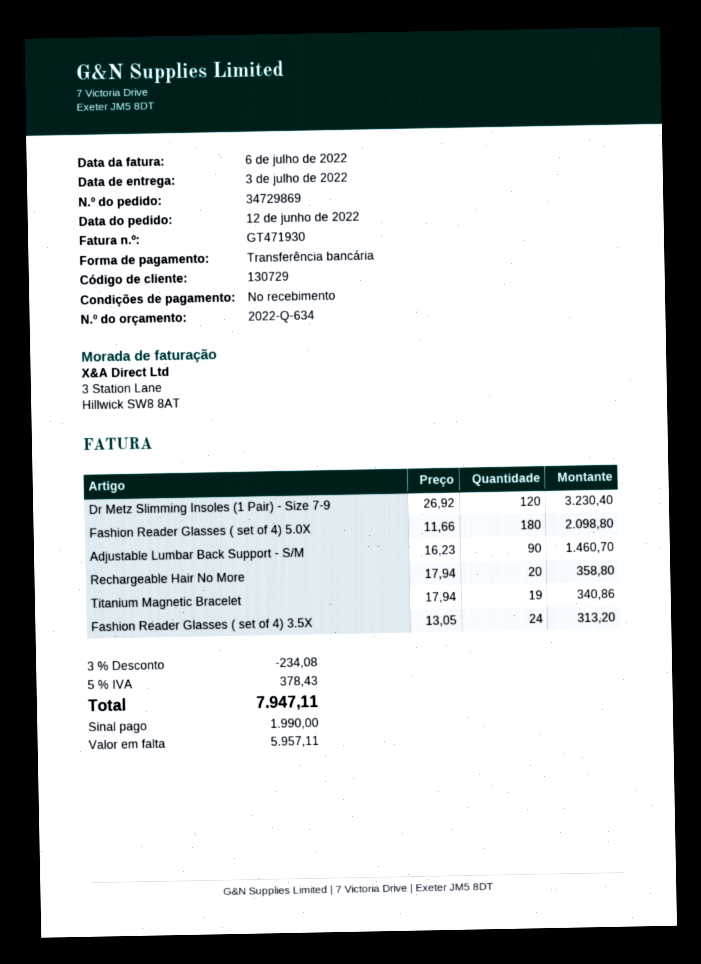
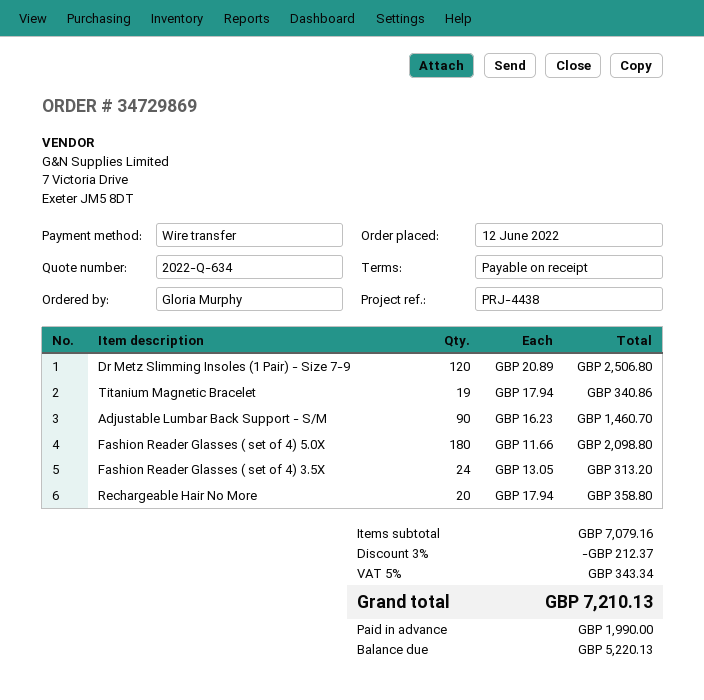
Dr Metz Slimming Insoles (1 Pair) - Size 7-9: 120 x 26.92 = 3230.40 -> 120 x 20.89 = 2506.80
discount: 3% = 234.08 -> 3% = 212.37
tax: 5% = 378.43 -> 5% = 343.34
total: 7947.11 -> 7210.13
balance: 5957.11 -> 5220.13

